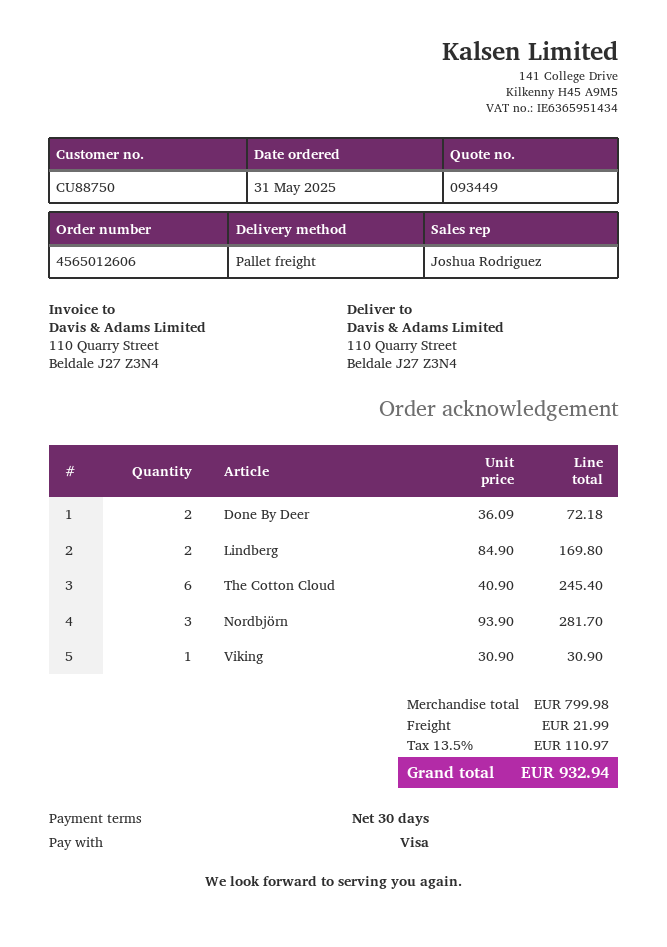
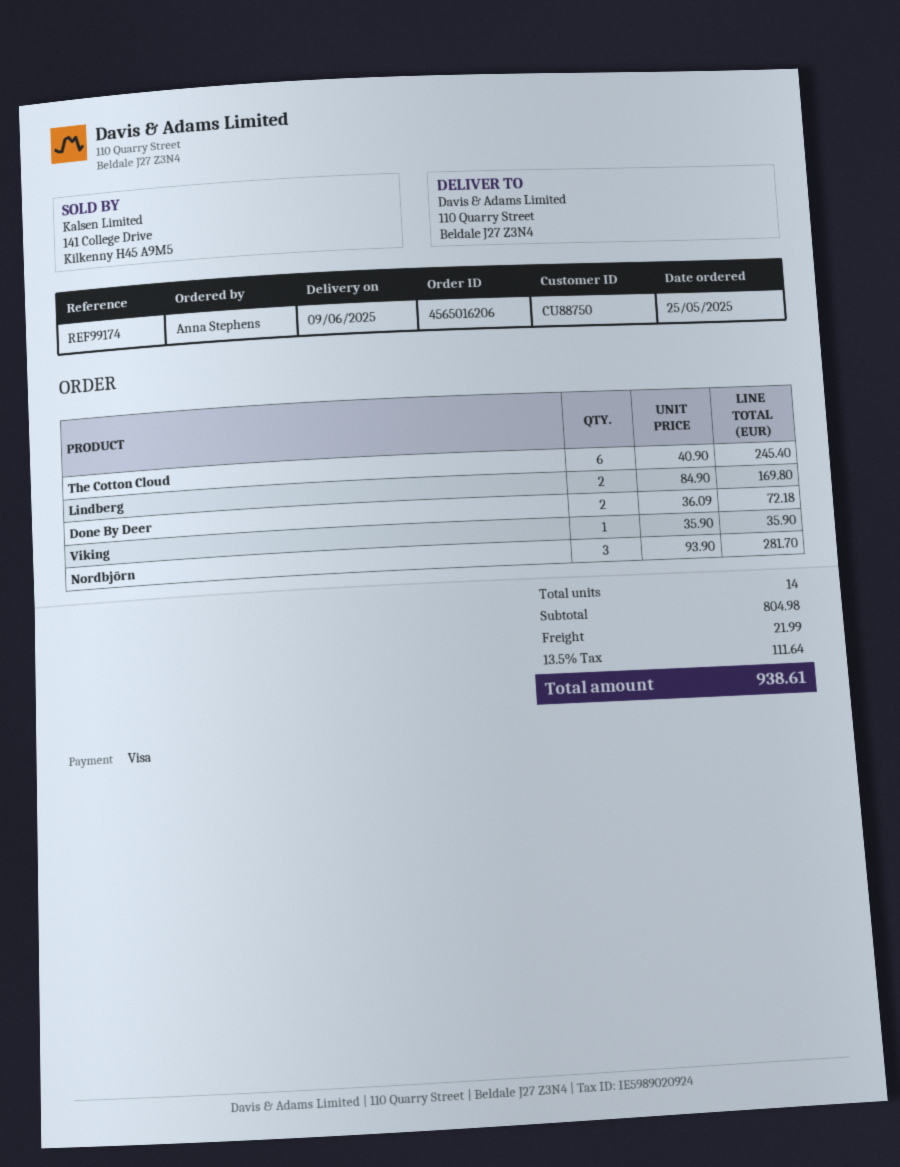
order number: 4565012606 -> 4565016206
order date: 2025-05-31 -> 2025-05-25
Viking: 1 x 30.90 = 30.90 -> 1 x 35.90 = 35.90
subtotal: 799.98 -> 804.98
tax: 13.5% = 110.97 -> 13.5% = 111.64
total: 932.94 -> 938.61

